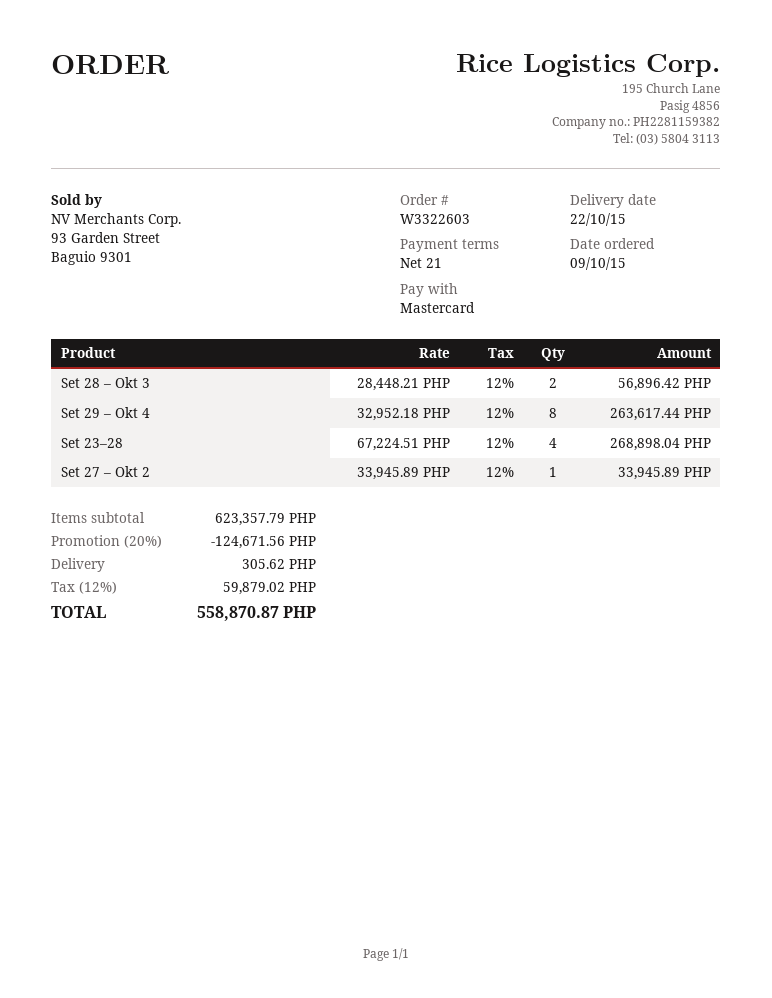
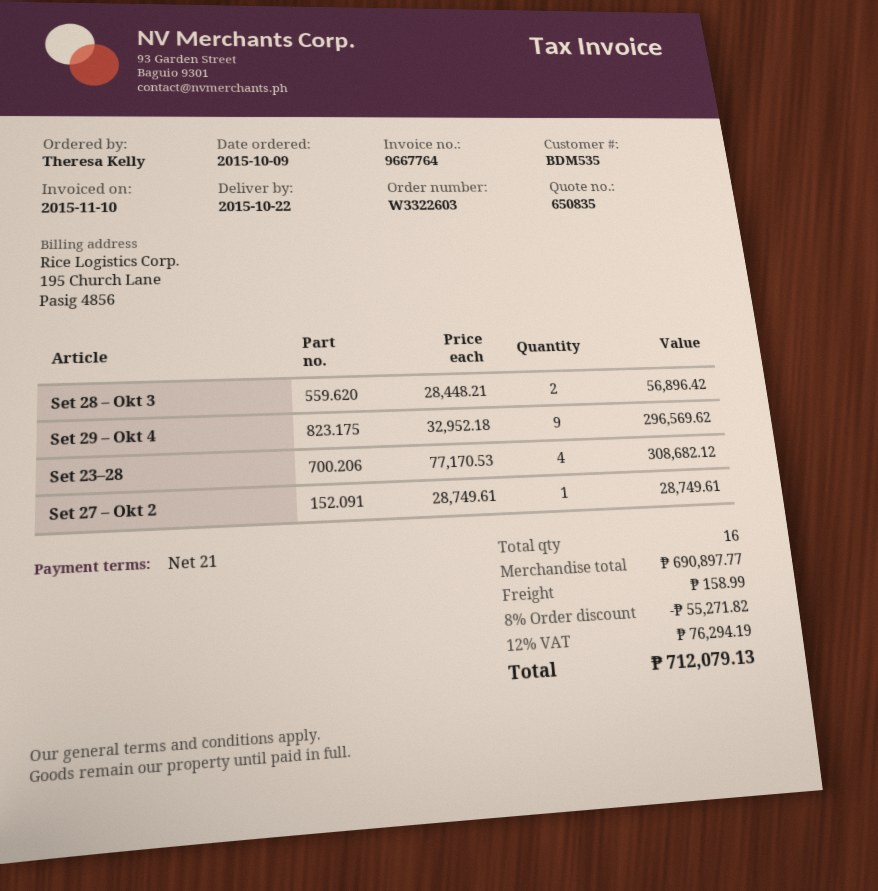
Set 29 – Okt 4: 8 x 32952.18 = 263617.44 -> 9 x 32952.18 = 296569.62
Set 23–28: 4 x 67224.51 = 268898.04 -> 4 x 77170.53 = 308682.12
Set 27 – Okt 2: 1 x 33945.89 = 33945.89 -> 1 x 28749.61 = 28749.61
subtotal: 623357.79 -> 690897.77
discount: 20% = 124671.56 -> 8% = 55271.82
shipping: 305.62 -> 158.99
tax: 12% = 59879.02 -> 12% = 76294.19
total: 558870.87 -> 712079.13

